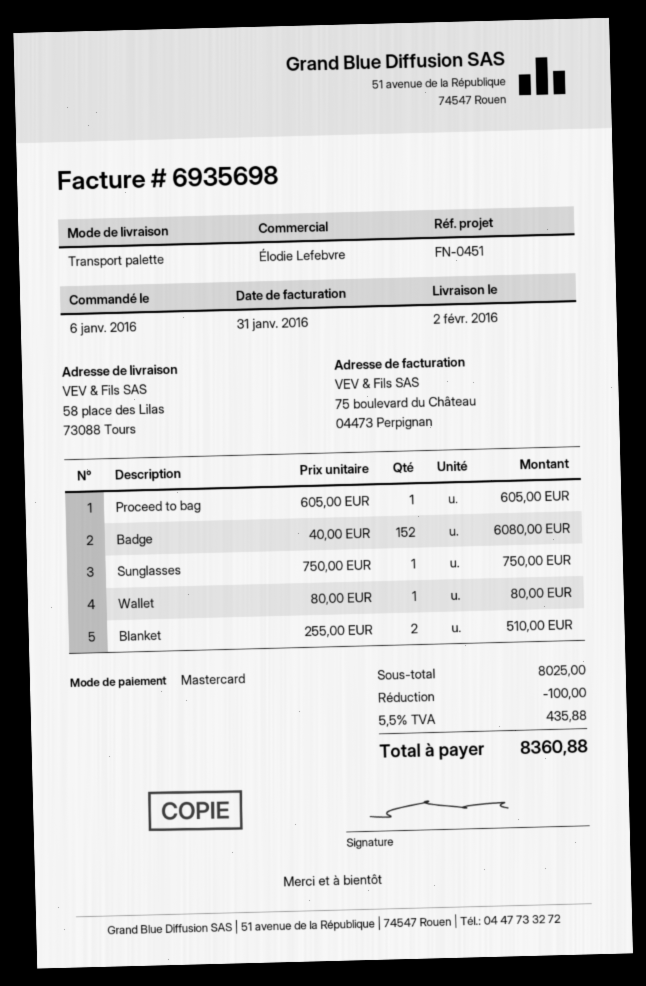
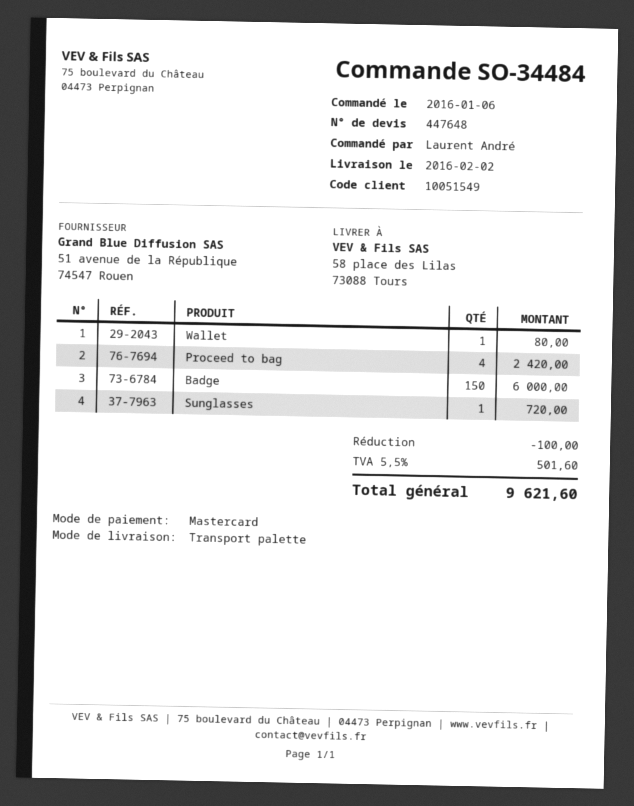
Proceed to bag: 1 for 605.00 -> 4 for 2420.00
Badge: 152 for 6080.00 -> 150 for 6000.00
Sunglasses: 1 for 750.00 -> 1 for 720.00
Blanket: 2 for 510.00 -> none
tax: 5.5% = 435.88 -> 5.5% = 501.60
total: 8360.88 -> 9621.60

